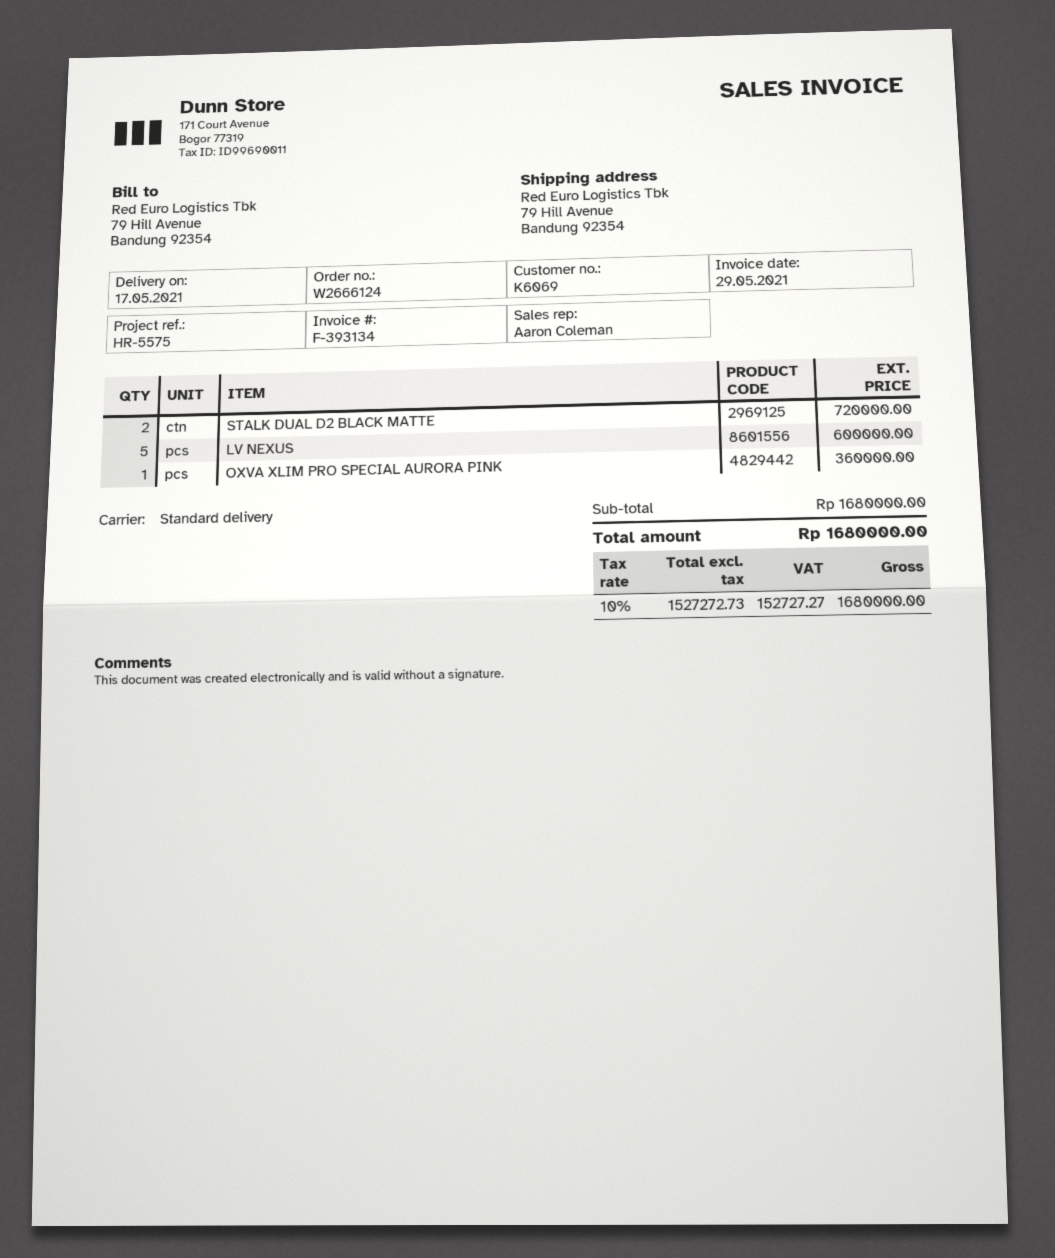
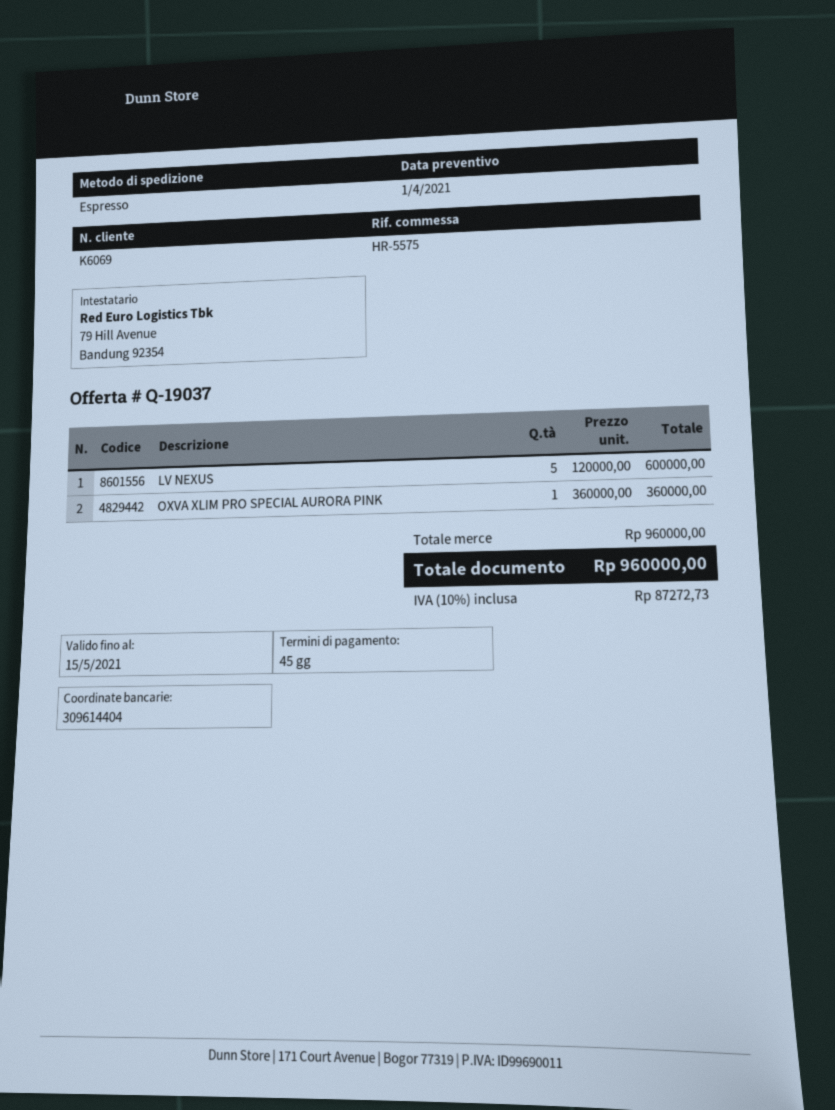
shipping method: standard -> express
STALK DUAL D2 BLACK MATTE: 2 for 720000.00 -> none
subtotal: 1680000.00 -> 960000.00
tax: 10% = 152727.27 -> 10% = 87272.73
total: 1680000.00 -> 960000.00

